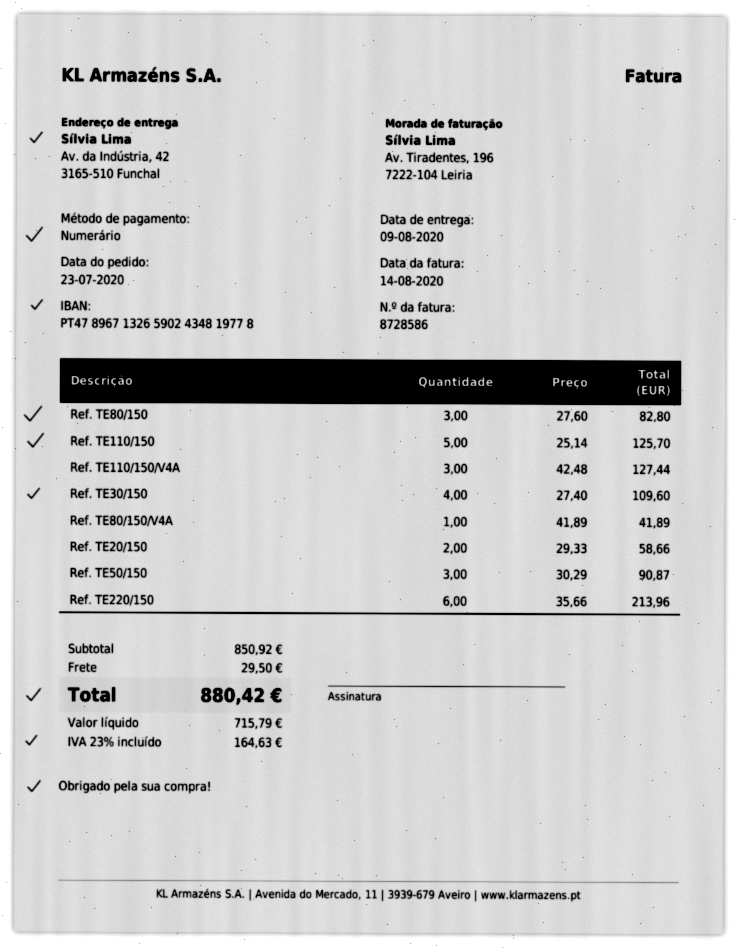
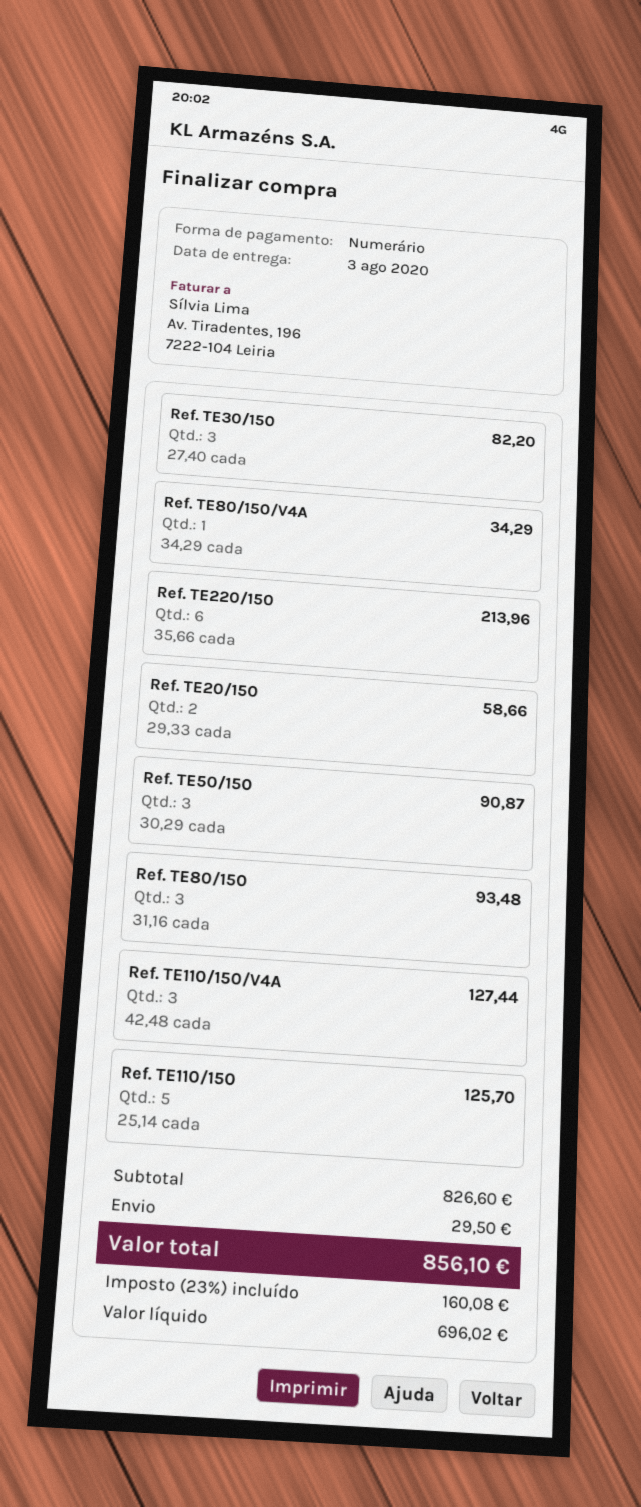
delivery date: 2020-08-09 -> 2020-08-03
Ref. TE80/150: 3 x 27.60 = 82.80 -> 3 x 31.16 = 93.48
Ref. TE30/150: 4 x 27.40 = 109.60 -> 3 x 27.40 = 82.20
Ref. TE80/150/V4A: 1 x 41.89 = 41.89 -> 1 x 34.29 = 34.29
subtotal: 850.92 -> 826.60
net: 715.79 -> 696.02
tax: 23% = 164.63 -> 23% = 160.08
total: 880.42 -> 856.10

